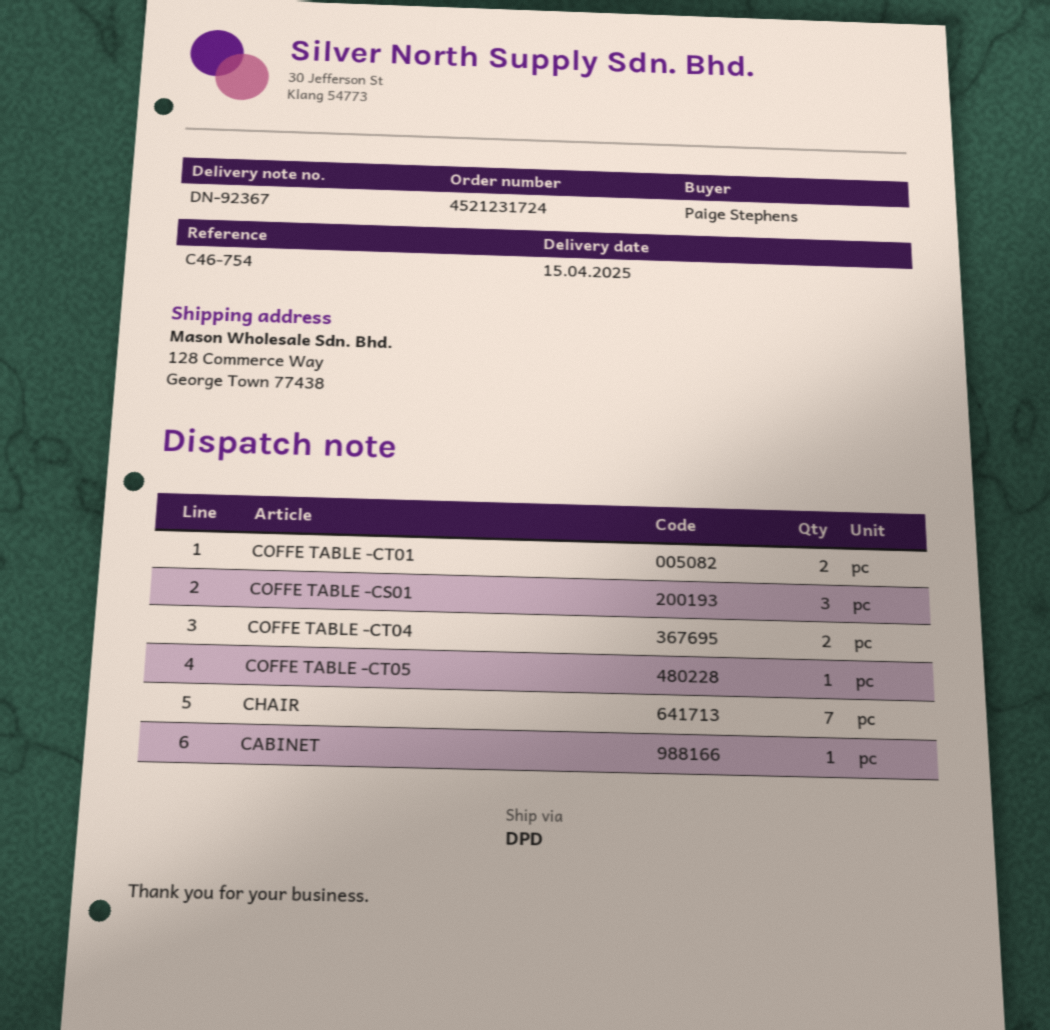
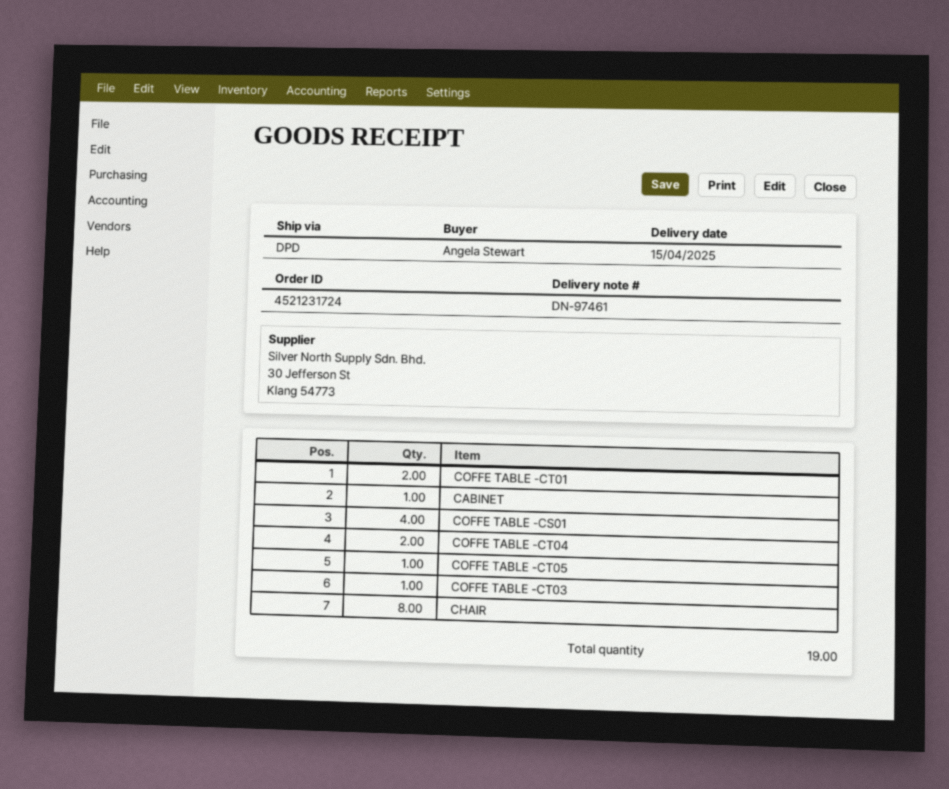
delivery note number: DN-92367 -> DN-97461
ordered by: Paige Stephens -> Angela Stewart
COFFE TABLE -CS01: 3 -> 4
CHAIR: 7 -> 8
COFFE TABLE -CT03: none -> 1

